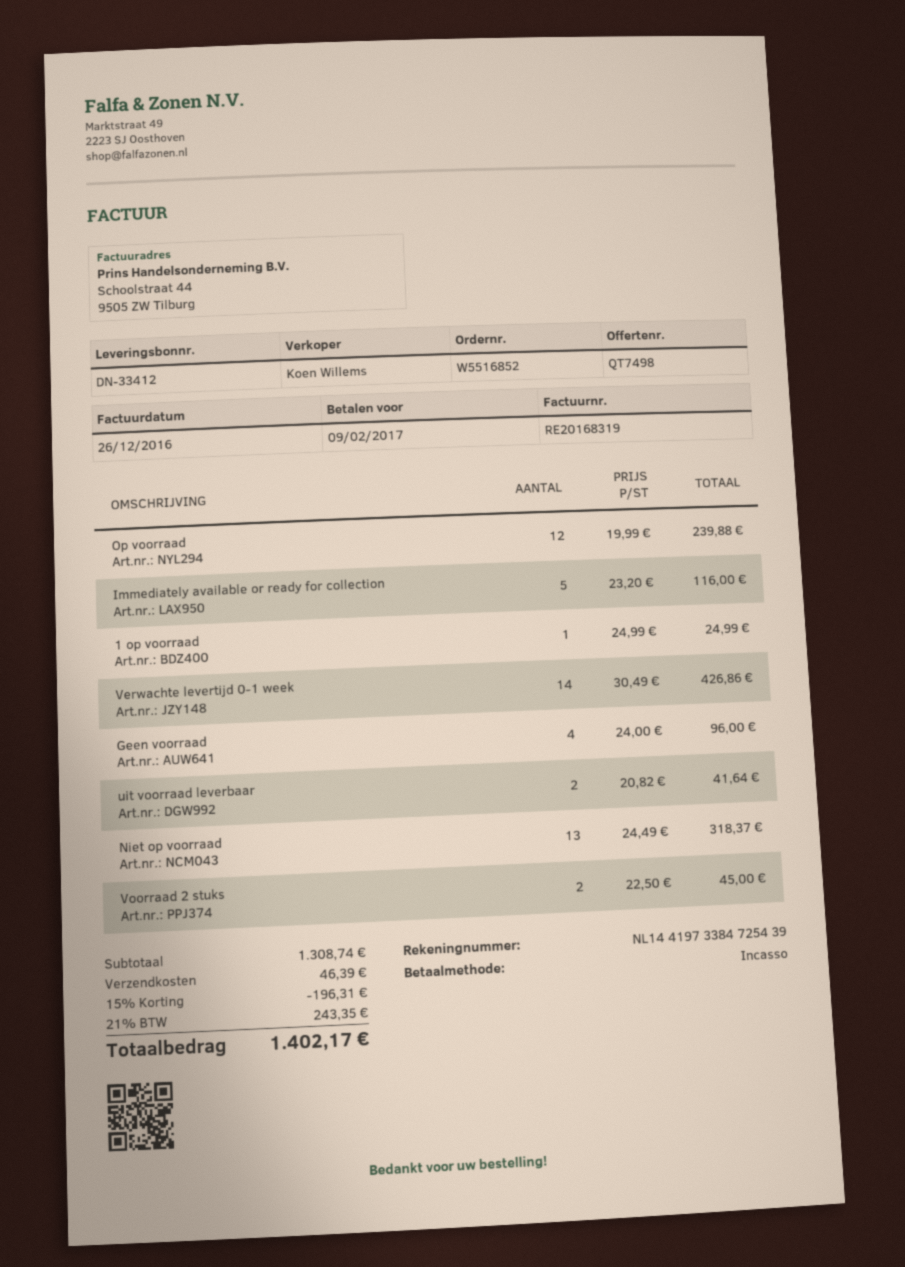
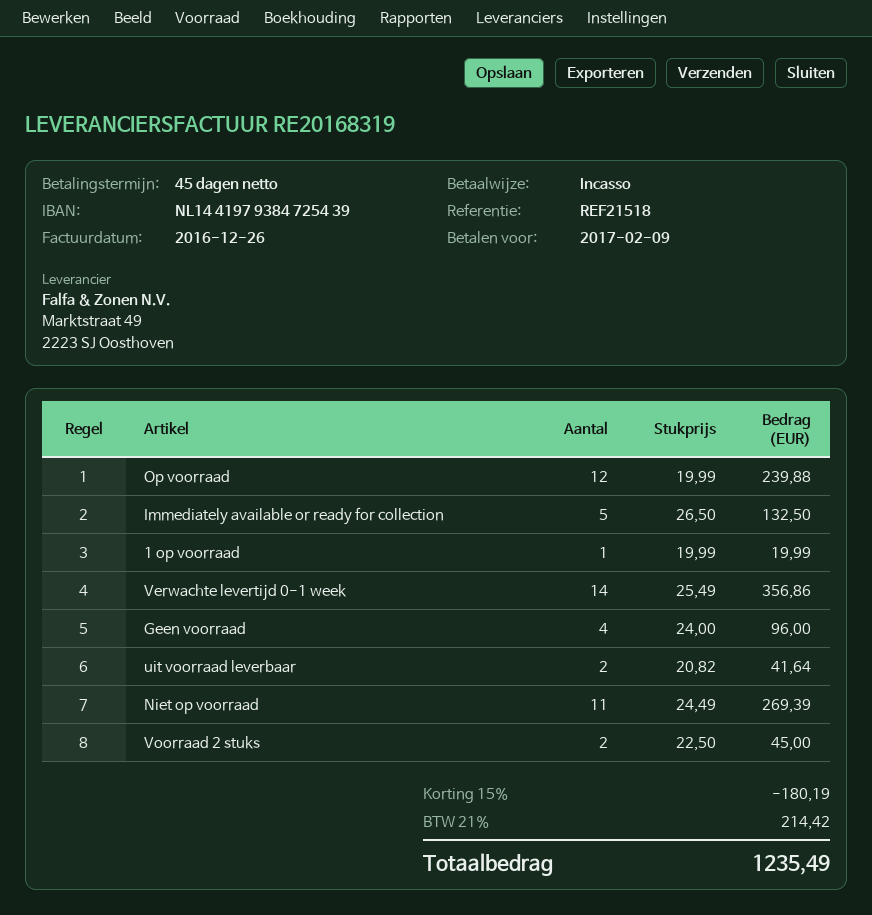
bank account: NL1441973384725439 -> NL1441979384725439
Immediately available or ready for collection: 5 x 23.20 = 116.00 -> 5 x 26.50 = 132.50
1 op voorraad: 1 x 24.99 = 24.99 -> 1 x 19.99 = 19.99
Verwachte levertijd 0-1 week: 14 x 30.49 = 426.86 -> 14 x 25.49 = 356.86
Niet op voorraad: 13 x 24.49 = 318.37 -> 11 x 24.49 = 269.39
discount: 15% = 196.31 -> 15% = 180.19
shipping: 46.39 -> none
tax: 21% = 243.35 -> 21% = 214.42
total: 1402.17 -> 1235.49

